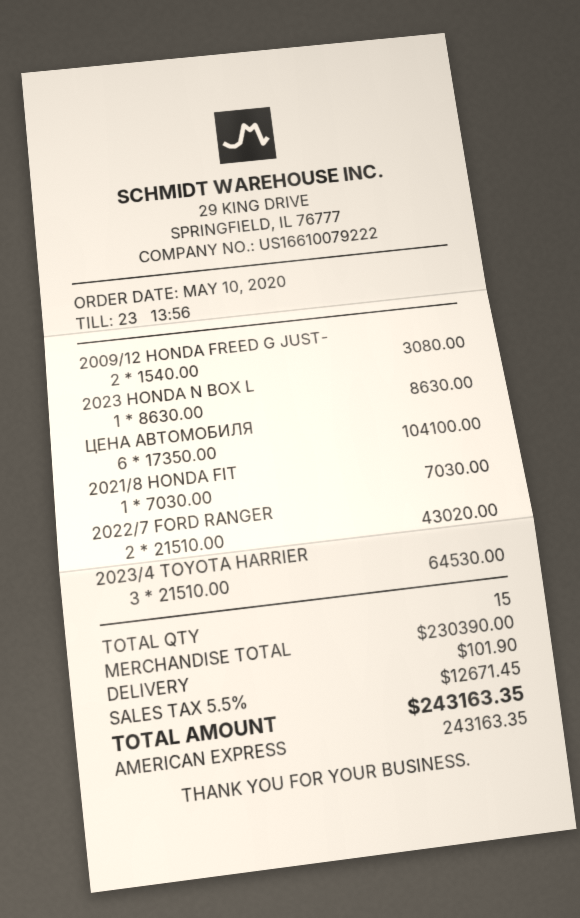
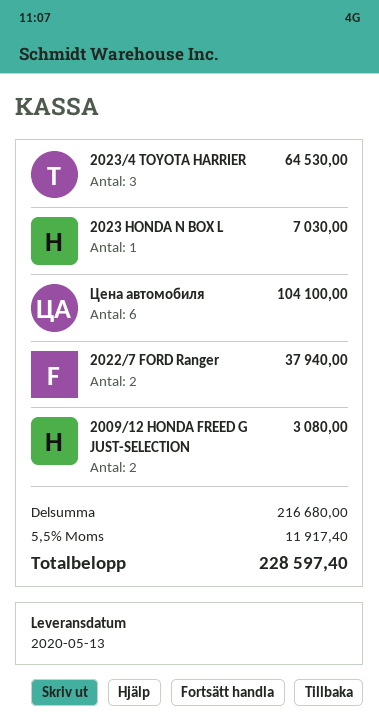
2023 HONDA N BOX L: 1 for 8630.00 -> 1 for 7030.00
2021/8 HONDA FIT: 1 for 7030.00 -> none
2022/7 FORD RANGER: 2 for 43020.00 -> 2 for 37940.00
subtotal: 230390.00 -> 216680.00
shipping: 101.90 -> none
tax: 5.5% = 12671.45 -> 5.5% = 11917.40
total: 243163.35 -> 228597.40

